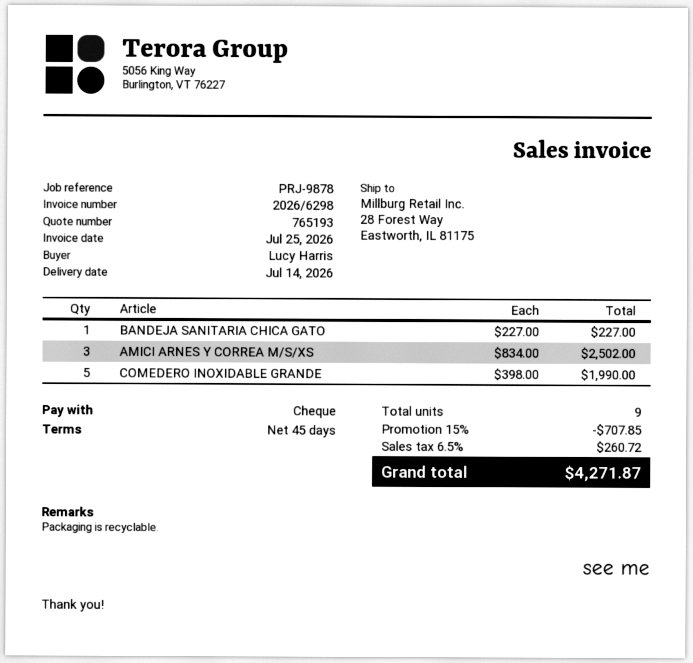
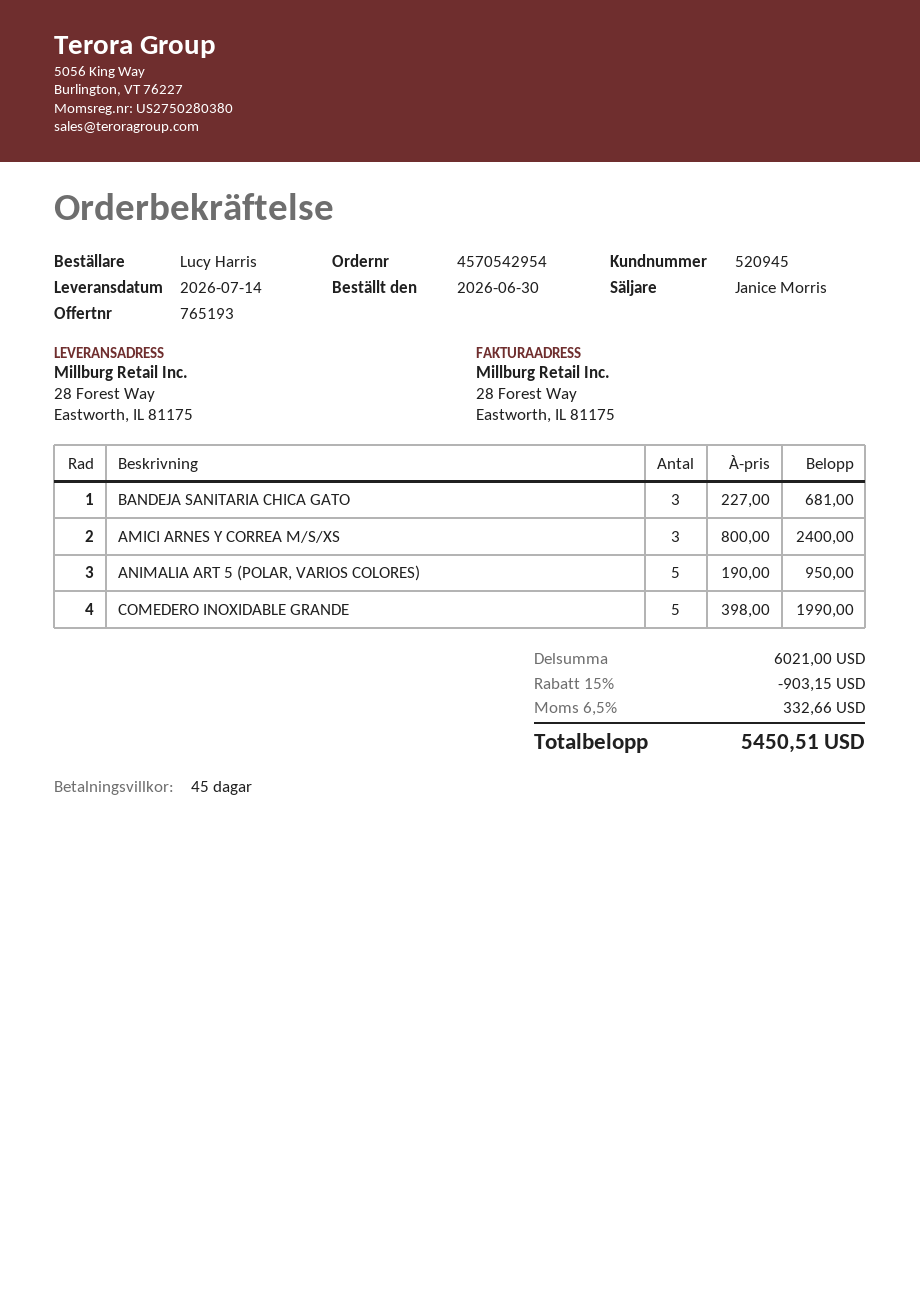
BANDEJA SANITARIA CHICA GATO: 1 x 227.00 = 227.00 -> 3 x 227.00 = 681.00
AMICI ARNES Y CORREA M/S/XS: 3 x 834.00 = 2502.00 -> 3 x 800.00 = 2400.00
ANIMALIA ART 5 (POLAR, VARIOS COLORES): none -> 5 x 190.00 = 950.00
discount: 15% = 707.85 -> 15% = 903.15
tax: 6.5% = 260.72 -> 6.5% = 332.66
total: 4271.87 -> 5450.51

